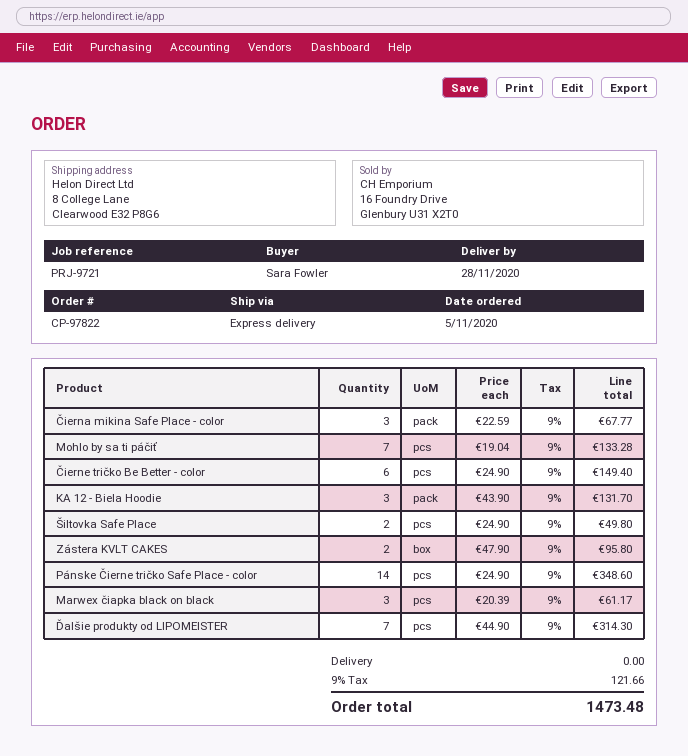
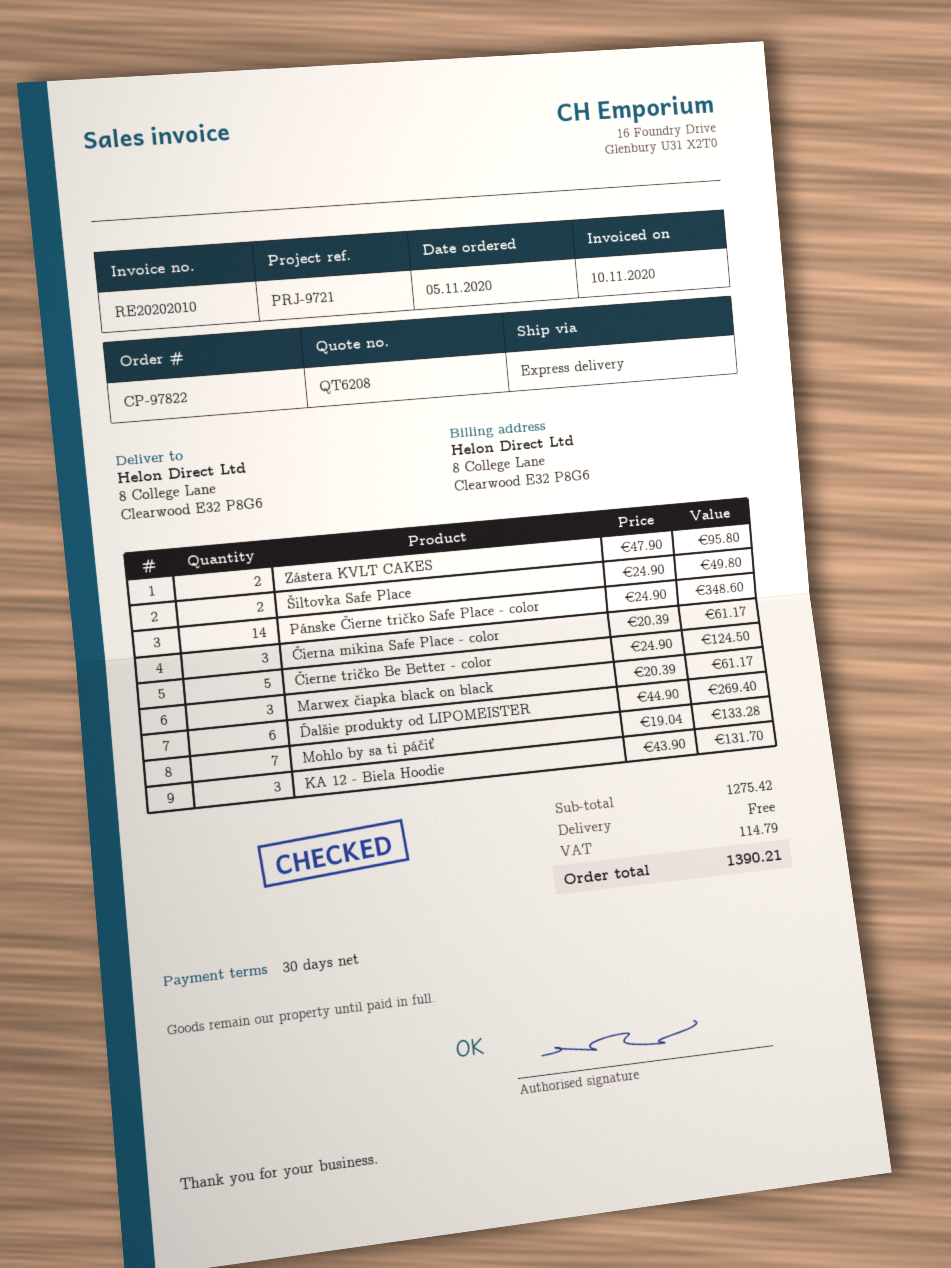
Čierna mikina Safe Place - color: 3 x 22.59 = 67.77 -> 3 x 20.39 = 61.17
Čierne tričko Be Better - color: 6 x 24.90 = 149.40 -> 5 x 24.90 = 124.50
Ďalšie produkty od LIPOMEISTER: 7 x 44.90 = 314.30 -> 6 x 44.90 = 269.40
tax: 121.66 -> 114.79
total: 1473.48 -> 1390.21

